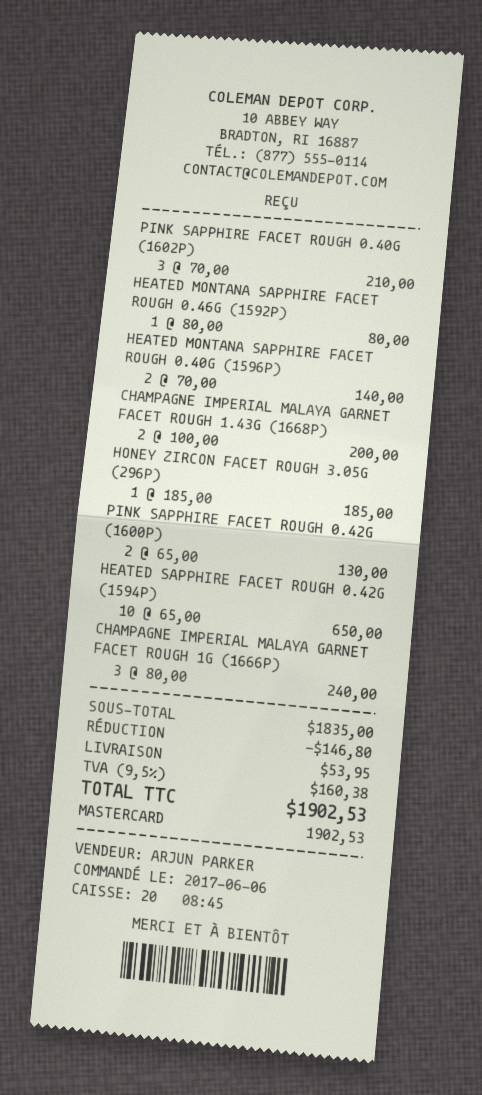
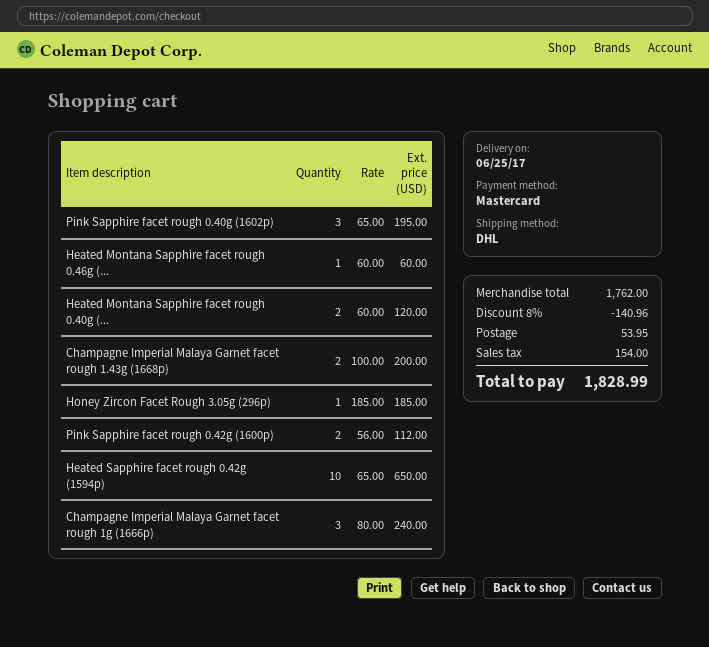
PINK SAPPHIRE FACET ROUGH 0.40G (1602P): 3 x 70.00 = 210.00 -> 3 x 65.00 = 195.00
HEATED MONTANA SAPPHIRE FACET ROUGH 0.46G (1592P): 1 x 80.00 = 80.00 -> 1 x 60.00 = 60.00
HEATED MONTANA SAPPHIRE FACET ROUGH 0.40G (1596P): 2 x 70.00 = 140.00 -> 2 x 60.00 = 120.00
PINK SAPPHIRE FACET ROUGH 0.42G (1600P): 2 x 65.00 = 130.00 -> 2 x 56.00 = 112.00
subtotal: 1835.00 -> 1762.00
discount: 146.80 -> 140.96
tax: 160.38 -> 154.00
total: 1902.53 -> 1828.99

